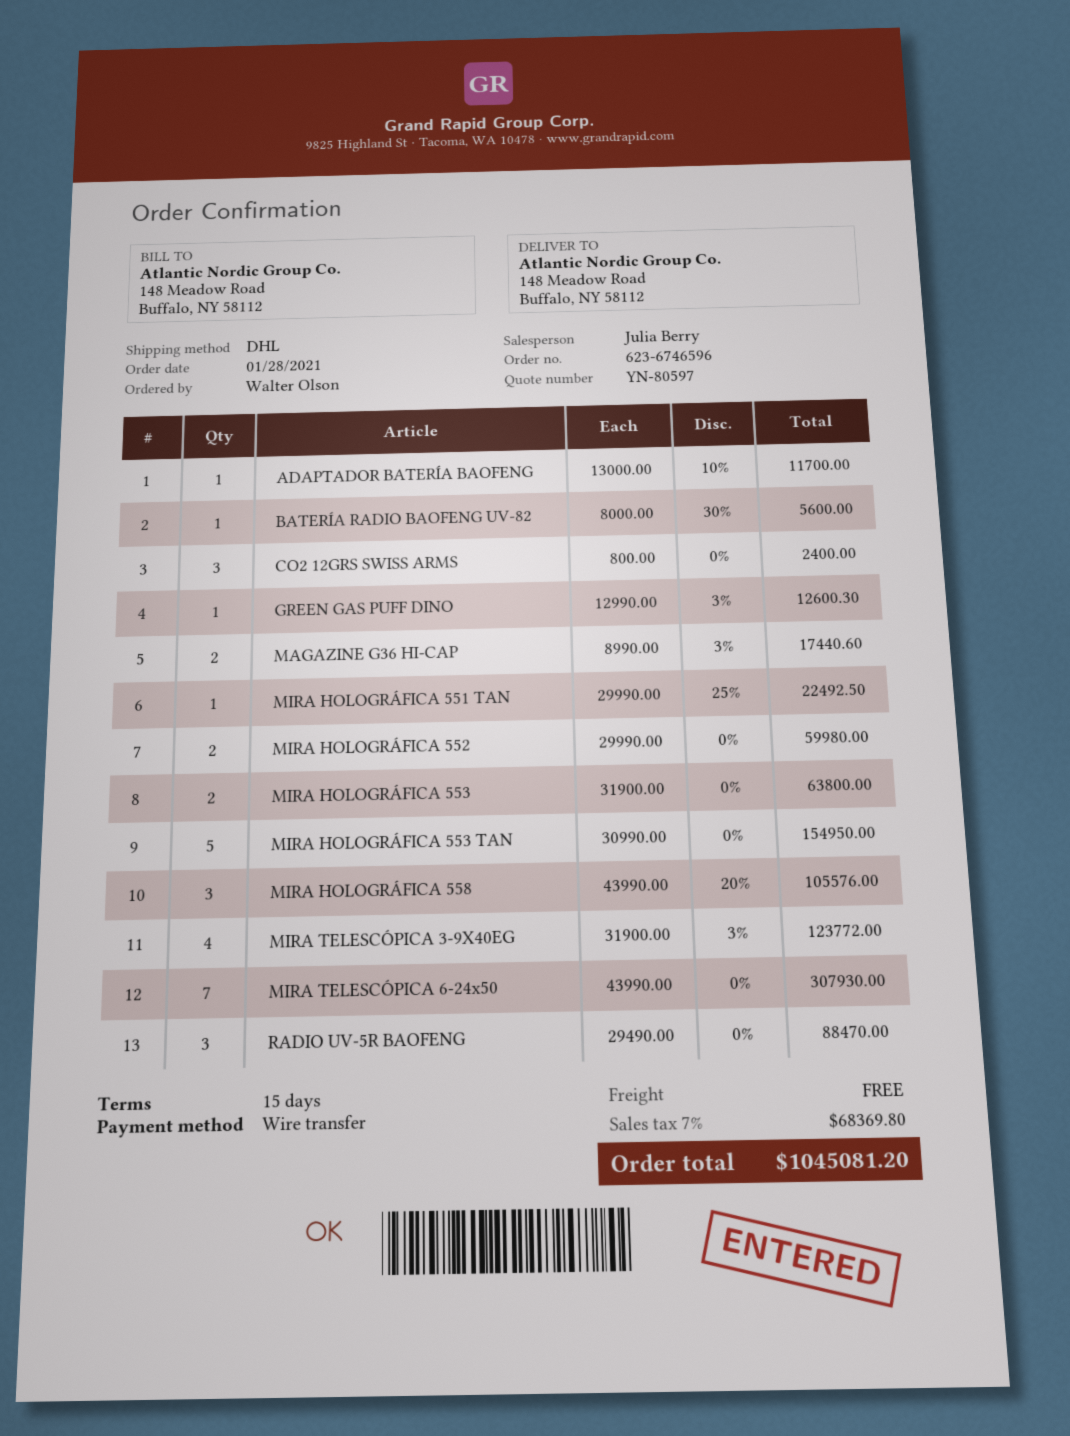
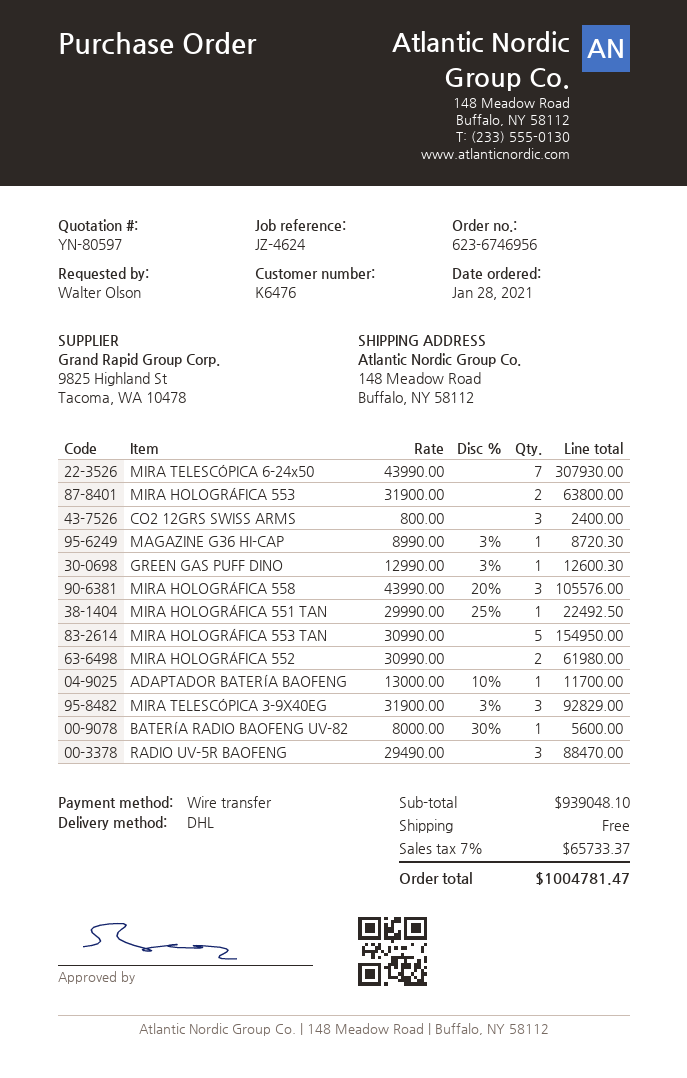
order number: 623-6746596 -> 623-6746956
MAGAZINE G36 HI-CAP: 2 x 8990.00 - 3% = 17440.60 -> 1 x 8990.00 - 3% = 8720.30
MIRA HOLOGRÁFICA 552: 2 x 29990.00 = 59980.00 -> 2 x 30990.00 = 61980.00
MIRA TELESCÓPICA 3-9X40EG: 4 x 31900.00 - 3% = 123772.00 -> 3 x 31900.00 - 3% = 92829.00
tax: 7% = 68369.80 -> 7% = 65733.37
total: 1045081.20 -> 1004781.47

